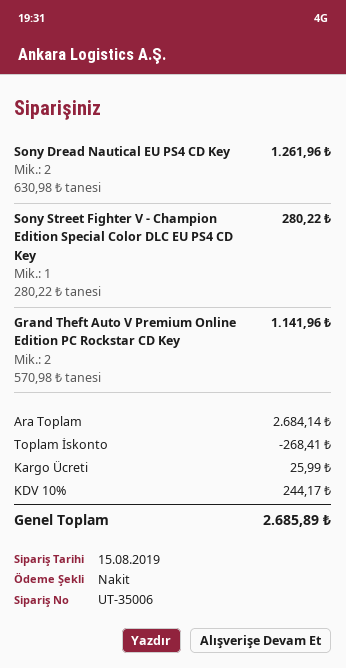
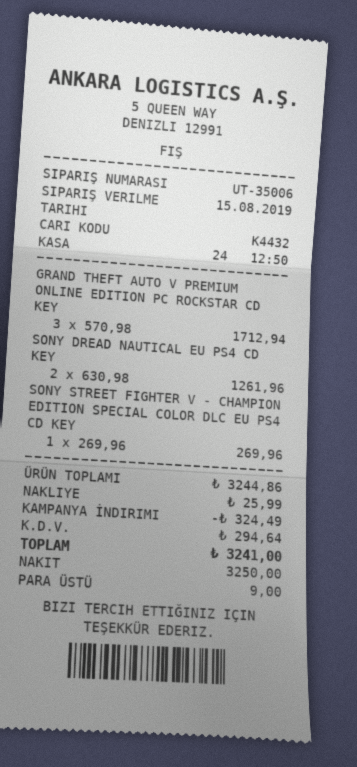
Sony Street Fighter V - Champion Edition Special Color DLC EU PS4 CD Key: 1 x 280.22 = 280.22 -> 1 x 269.96 = 269.96
Grand Theft Auto V Premium Online Edition PC Rockstar CD Key: 2 x 570.98 = 1141.96 -> 3 x 570.98 = 1712.94
subtotal: 2684.14 -> 3244.86
discount: 268.41 -> 324.49
tax: 244.17 -> 294.64
total: 2685.89 -> 3241.00

